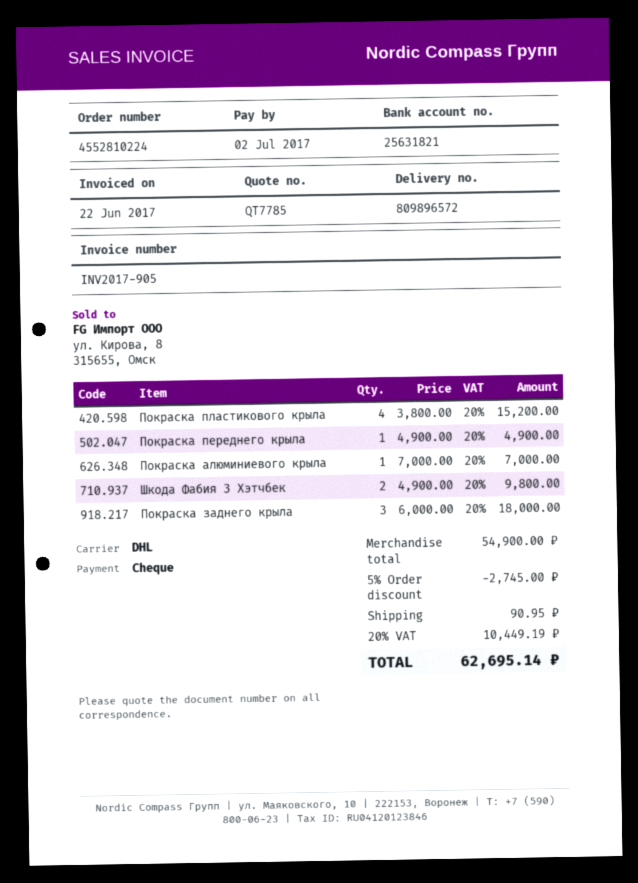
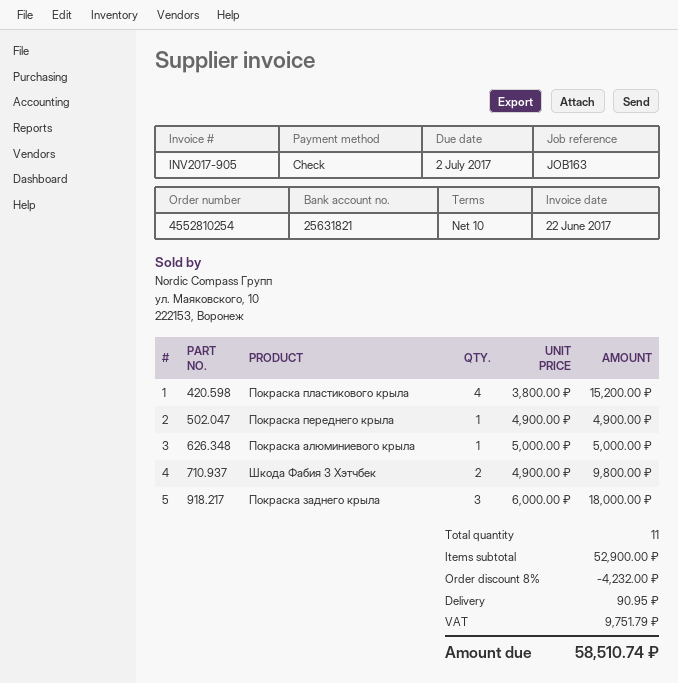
order number: 4552810224 -> 4552810254
Покраска алюминиевого крыла: 1 x 7000.00 = 7000.00 -> 1 x 5000.00 = 5000.00
subtotal: 54900.00 -> 52900.00
discount: 5% = 2745.00 -> 8% = 4232.00
tax: 10449.19 -> 9751.79
total: 62695.14 -> 58510.74

